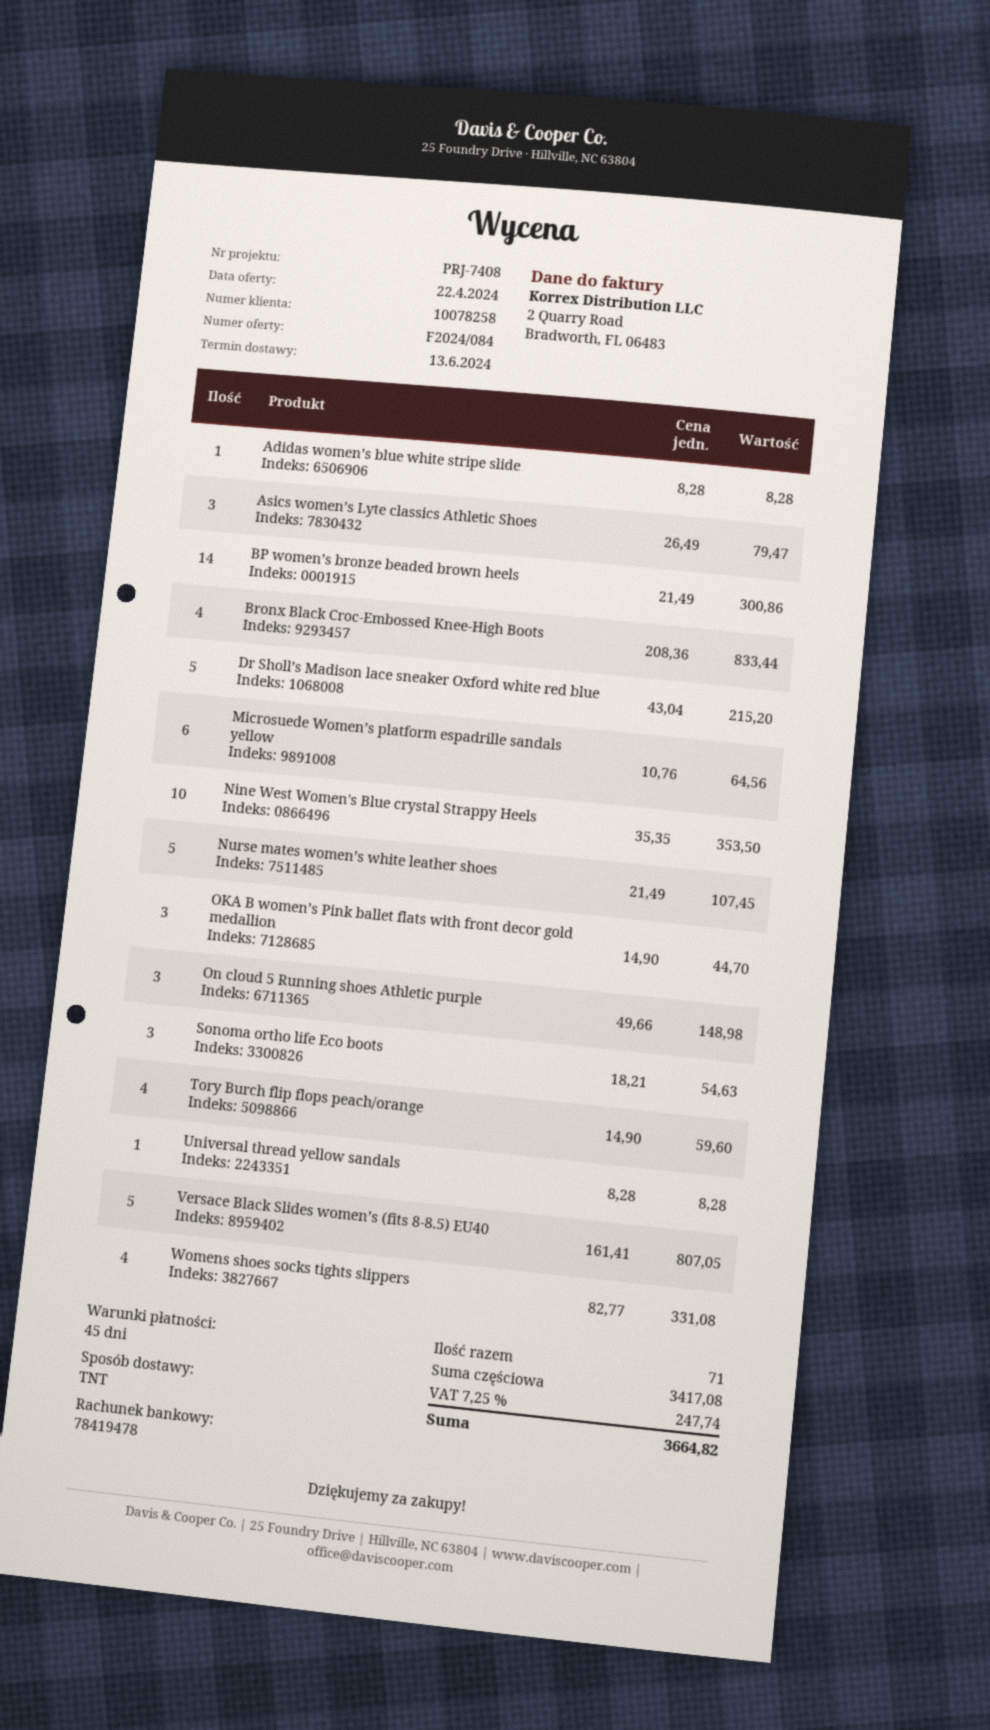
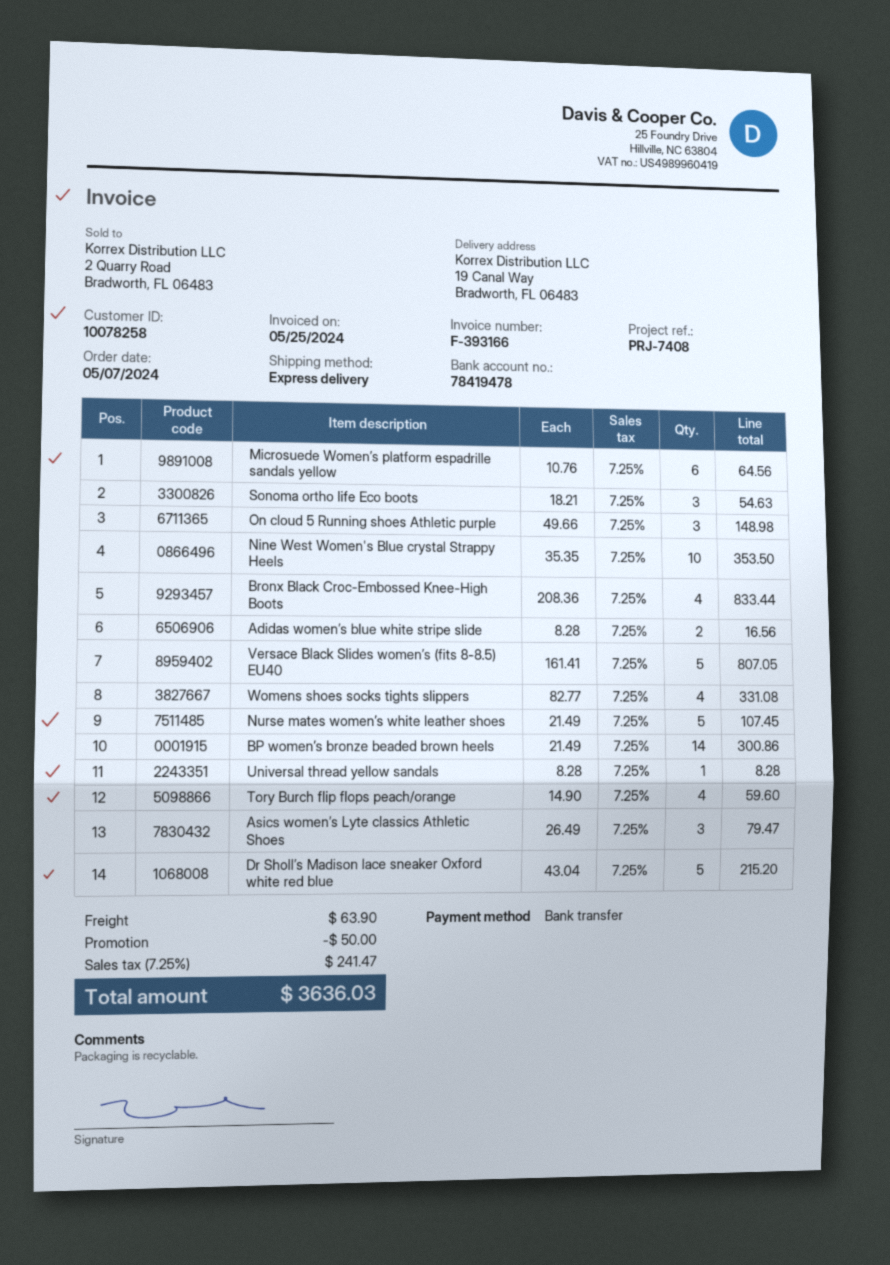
shipping method: TNT -> express
Adidas women’s blue white stripe slide: 1 x 8.28 = 8.28 -> 2 x 8.28 = 16.56
OKA B women’s Pink ballet flats with front decor gold medallion: 3 x 14.90 = 44.70 -> none
discount: none -> 50.00
shipping: none -> 63.90
tax: 7.25% = 247.74 -> 7.25% = 241.47
total: 3664.82 -> 3636.03

